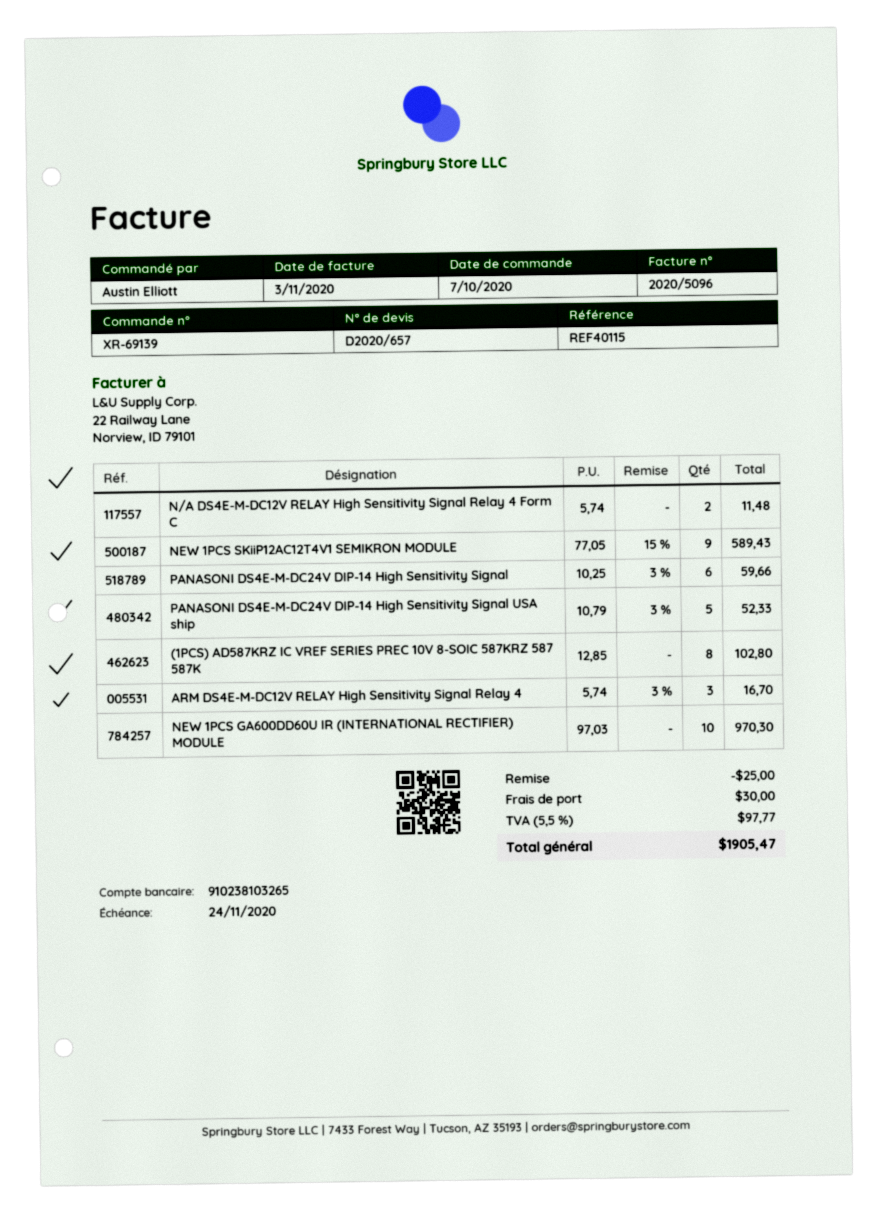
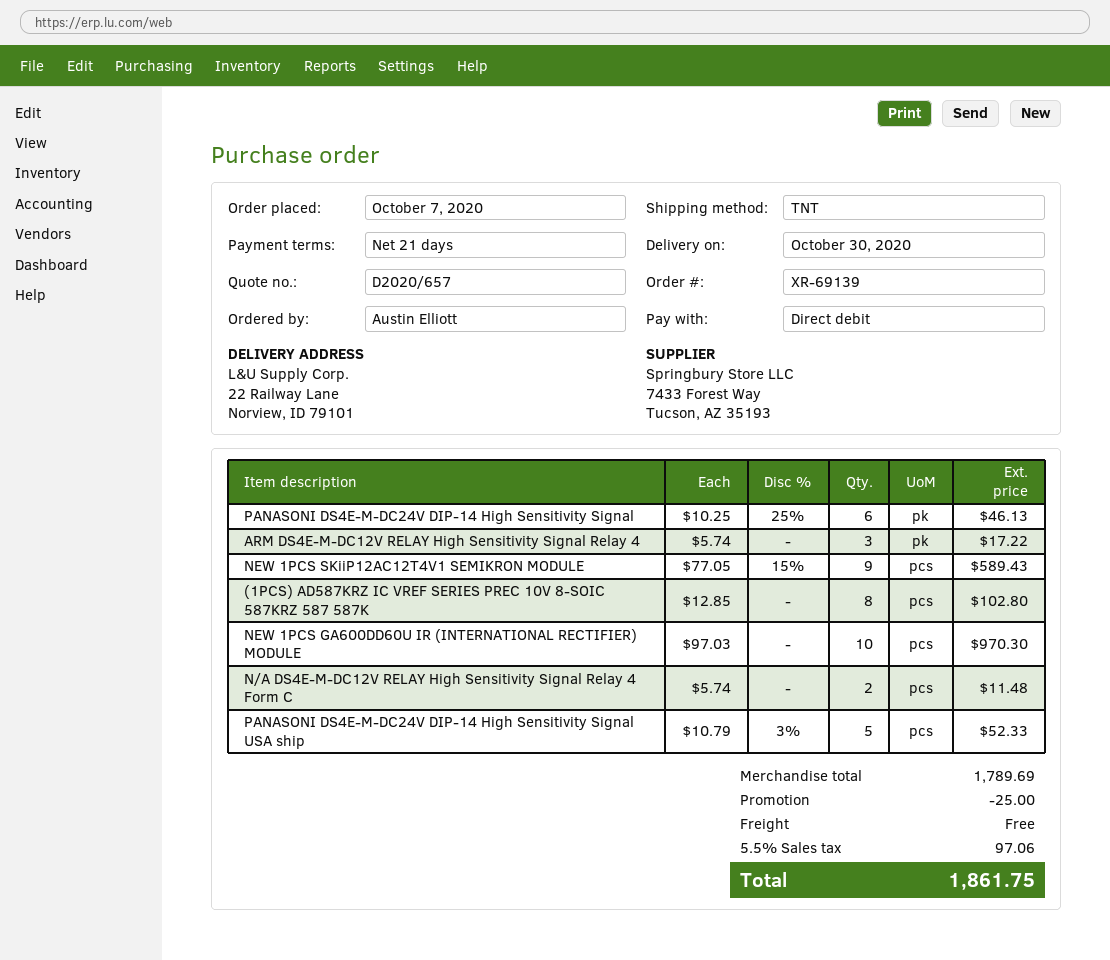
PANASONI DS4E-M-DC24V DIP-14 High Sensitivity Signal: 6 x 10.25 - 3% = 59.66 -> 6 x 10.25 - 25% = 46.13
ARM DS4E-M-DC12V RELAY High Sensitivity Signal Relay 4: 3 x 5.74 - 3% = 16.70 -> 3 x 5.74 = 17.22
shipping: 30.00 -> 0.00
tax: 5.5% = 97.77 -> 5.5% = 97.06
total: 1905.47 -> 1861.75

